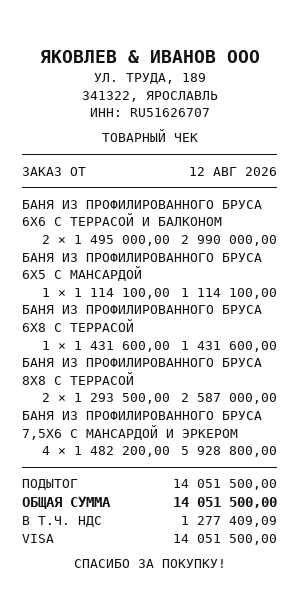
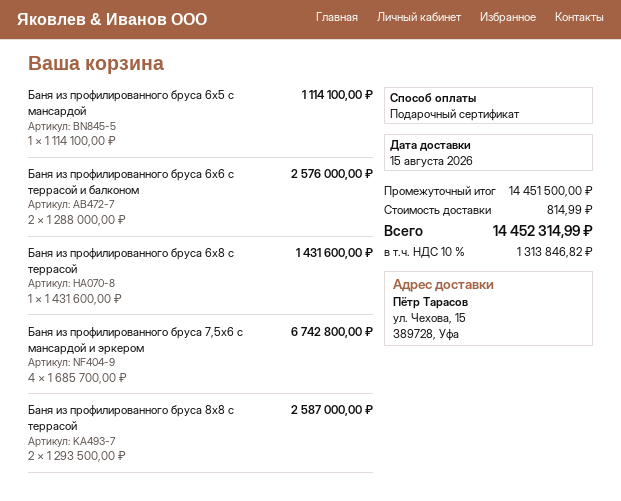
payment method: Visa -> gift card
БАНЯ ИЗ ПРОФИЛИРОВАННОГО БРУСА 6Х6 С ТЕРРАСОЙ И БАЛКОНОМ: 2 x 1495000.00 = 2990000.00 -> 2 x 1288000.00 = 2576000.00
БАНЯ ИЗ ПРОФИЛИРОВАННОГО БРУСА 7,5Х6 С МАНСАРДОЙ И ЭРКЕРОМ: 4 x 1482200.00 = 5928800.00 -> 4 x 1685700.00 = 6742800.00
subtotal: 14051500.00 -> 14451500.00
shipping: none -> 814.99
tax: 1277409.09 -> 1313846.82
total: 14051500.00 -> 14452314.99

